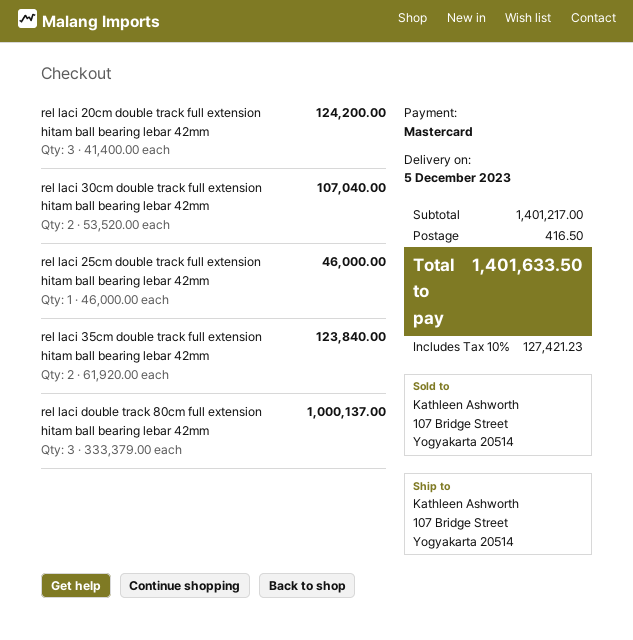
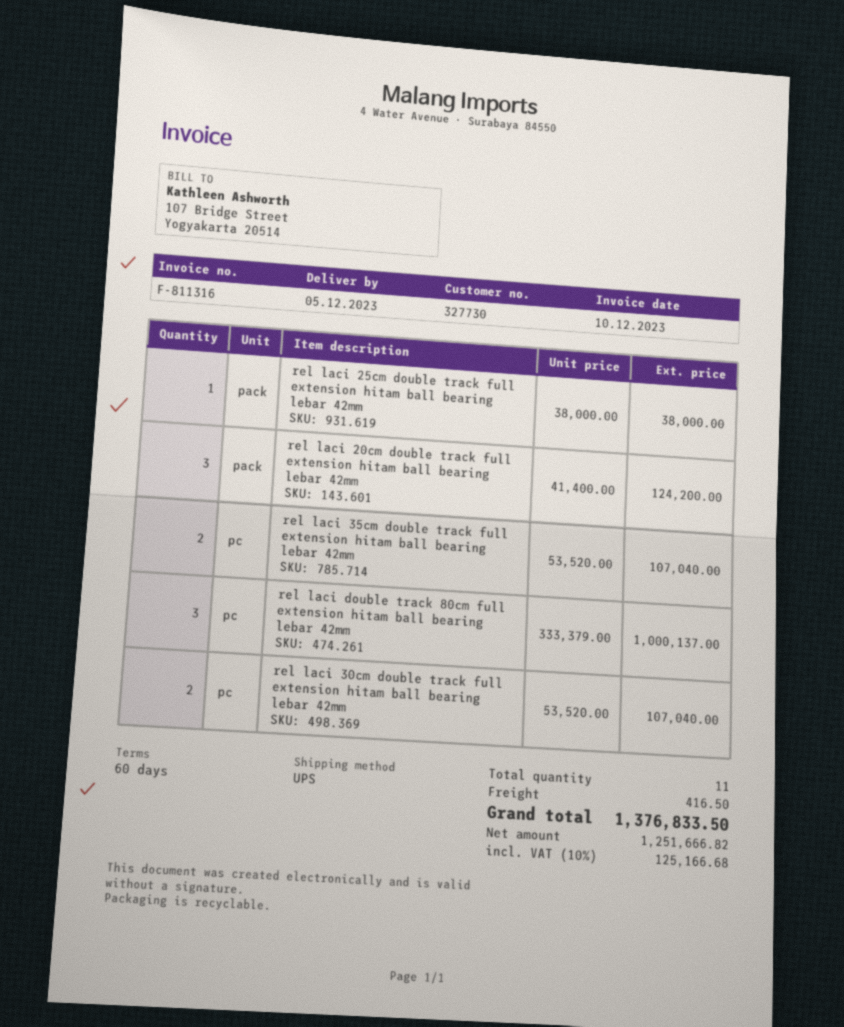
rel laci 25cm double track full extension hitam ball bearing lebar 42mm: 1 x 46000.00 = 46000.00 -> 1 x 38000.00 = 38000.00
rel laci 35cm double track full extension hitam ball bearing lebar 42mm: 2 x 61920.00 = 123840.00 -> 2 x 53520.00 = 107040.00
tax: 10% = 127421.23 -> 10% = 125166.68
total: 1401633.50 -> 1376833.50

